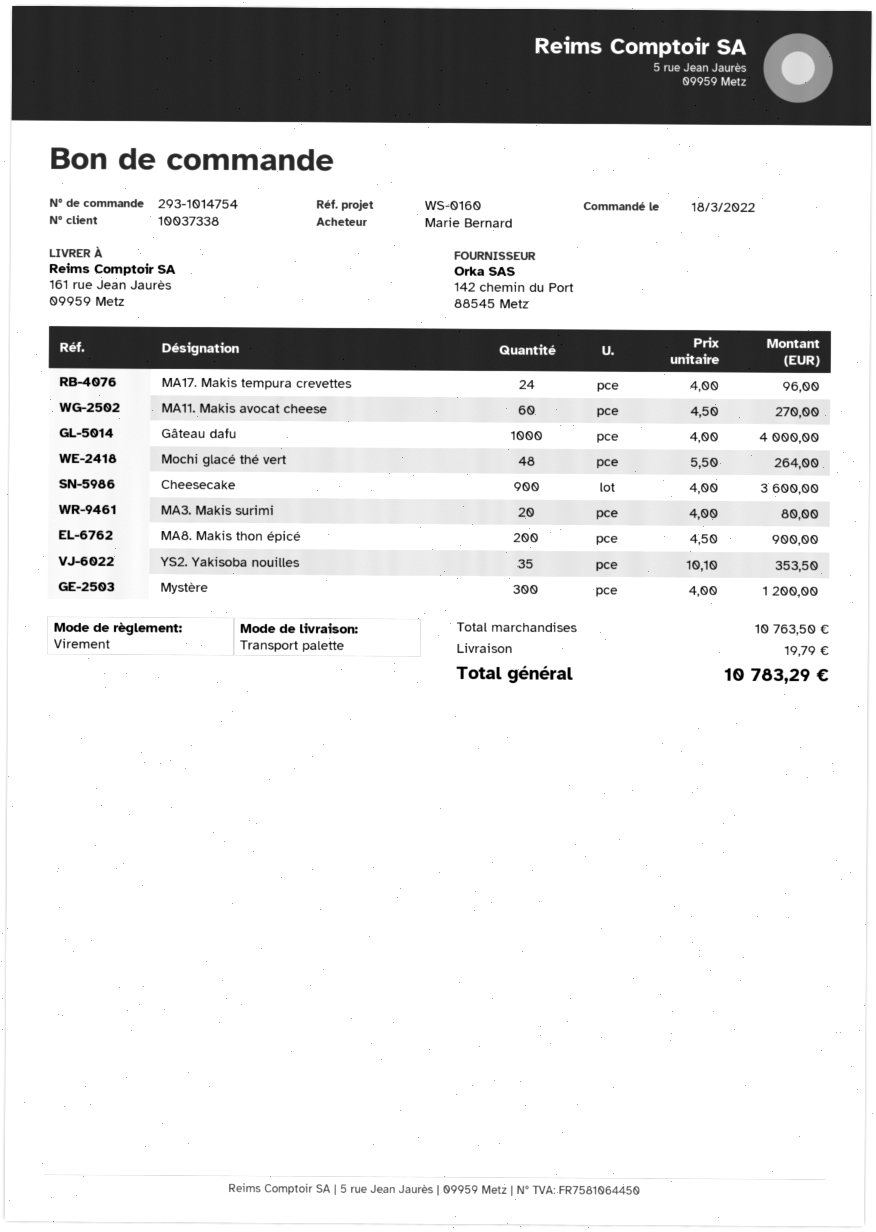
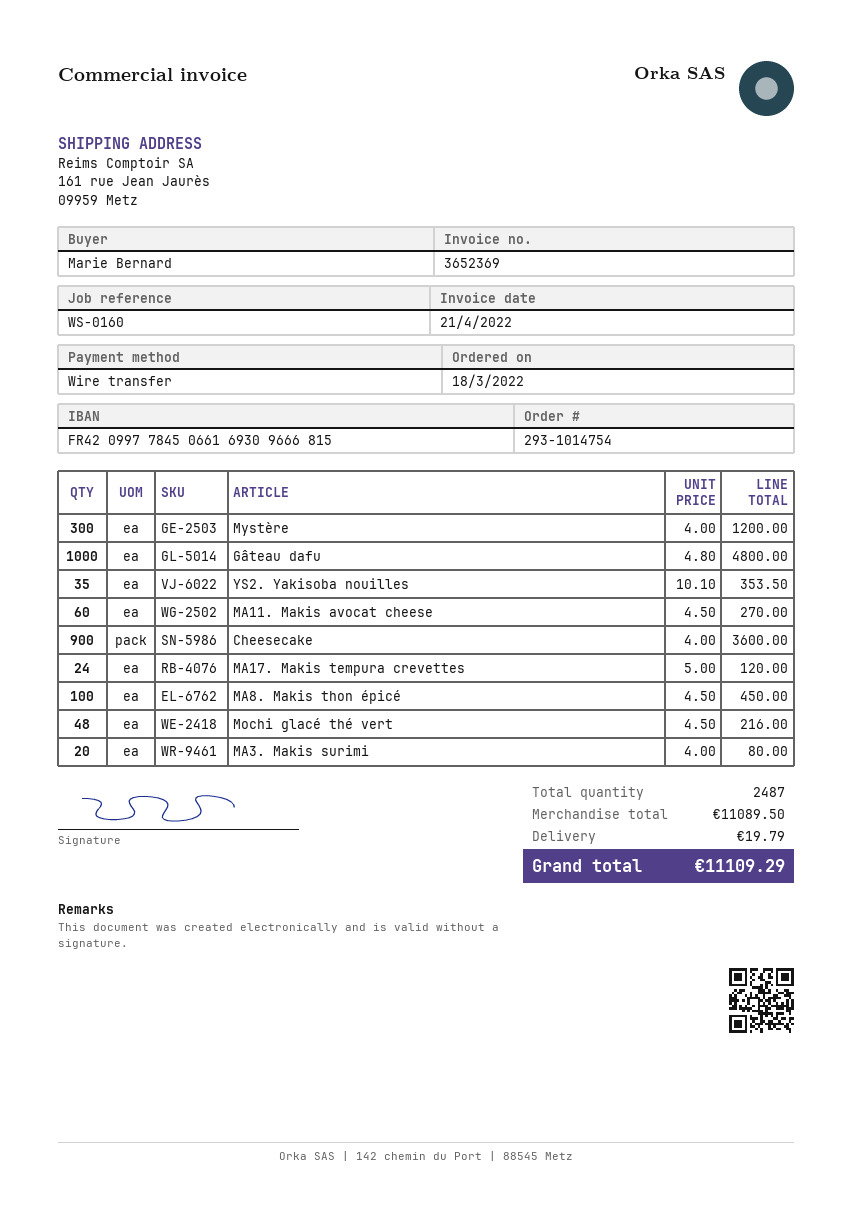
MA17. Makis tempura crevettes: 24 x 4.00 = 96.00 -> 24 x 5.00 = 120.00
Gâteau dafu: 1000 x 4.00 = 4000.00 -> 1000 x 4.80 = 4800.00
Mochi glacé thé vert: 48 x 5.50 = 264.00 -> 48 x 4.50 = 216.00
MA8. Makis thon épicé: 200 x 4.50 = 900.00 -> 100 x 4.50 = 450.00
subtotal: 10763.50 -> 11089.50
total: 10783.29 -> 11109.29

